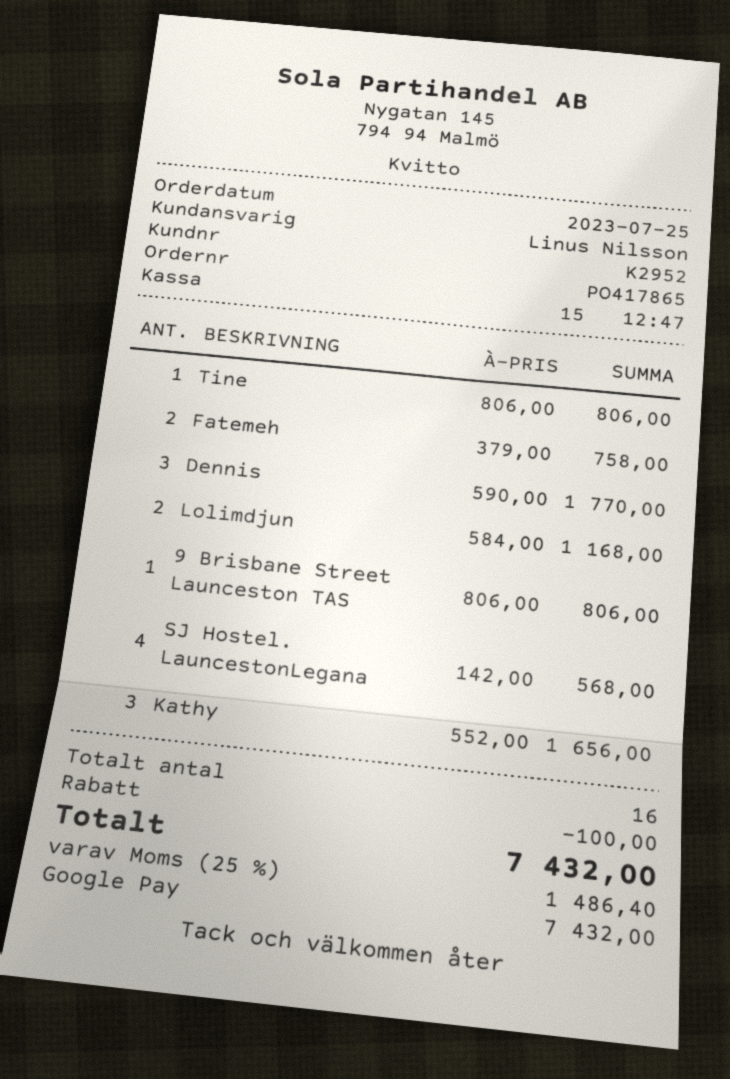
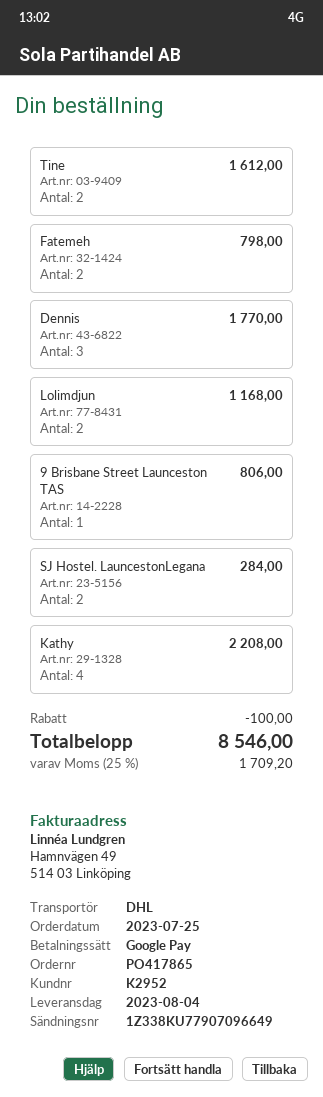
Tine: 1 for 806.00 -> 2 for 1612.00
Fatemeh: 2 for 758.00 -> 2 for 798.00
SJ Hostel. LauncestonLegana: 4 for 568.00 -> 2 for 284.00
Kathy: 3 for 1656.00 -> 4 for 2208.00
tax: 25% = 1486.40 -> 25% = 1709.20
total: 7432.00 -> 8546.00

